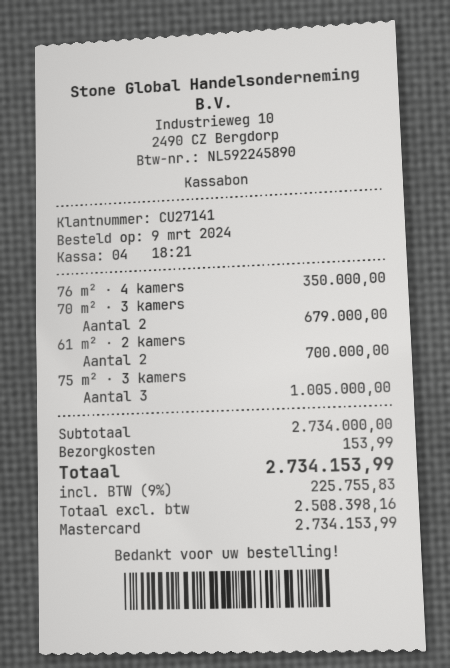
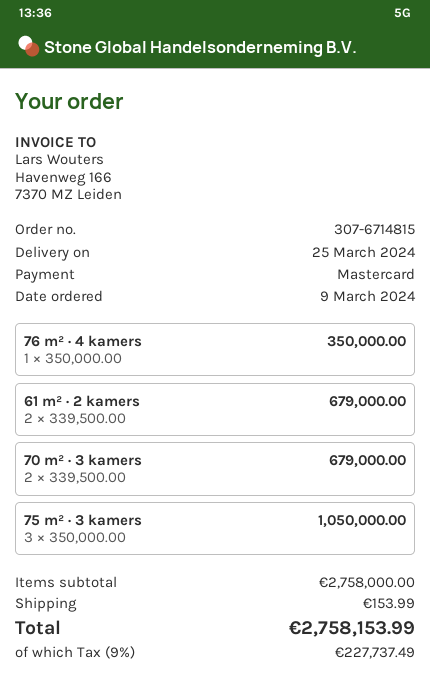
61 m² · 2 kamers: 2 for 700000.00 -> 2 for 679000.00
75 m² · 3 kamers: 3 for 1005000.00 -> 3 for 1050000.00
subtotal: 2734000.00 -> 2758000.00
tax: 9% = 225755.83 -> 9% = 227737.49
total: 2734153.99 -> 2758153.99

